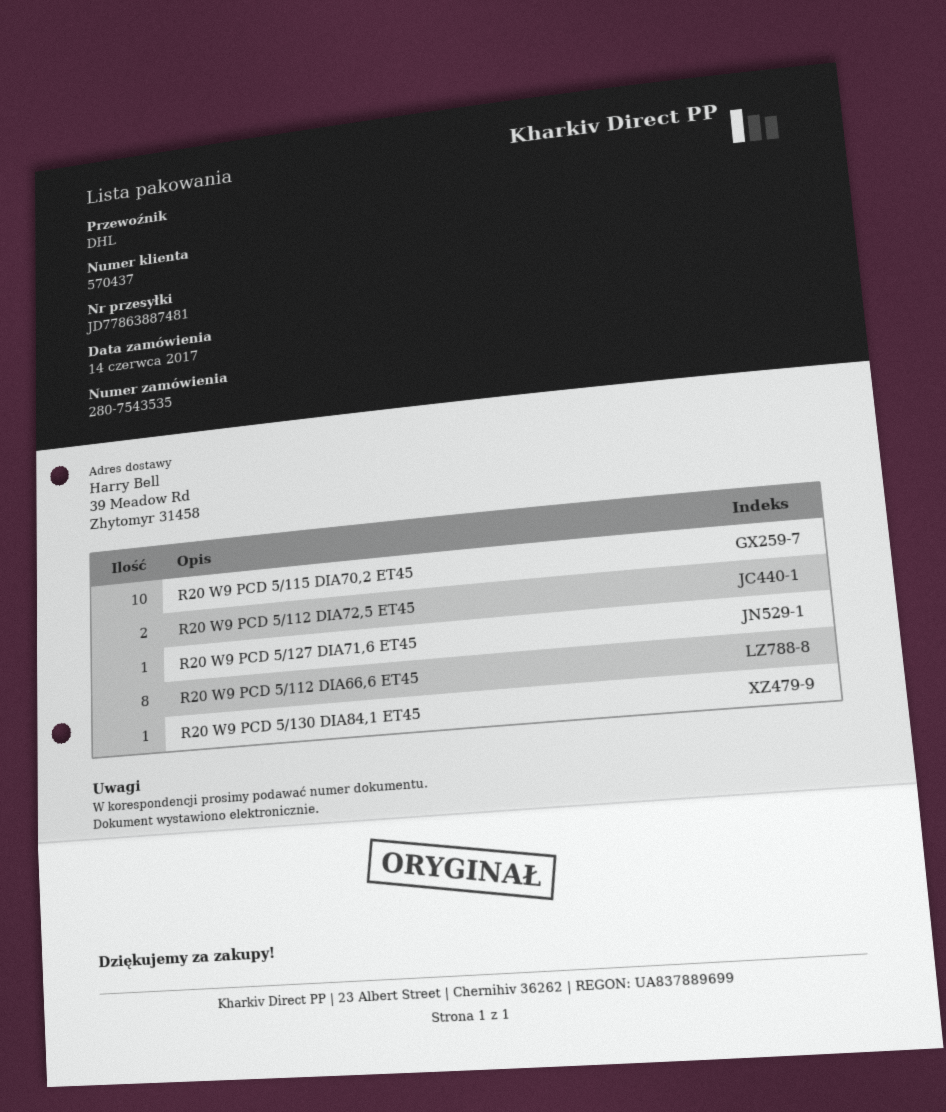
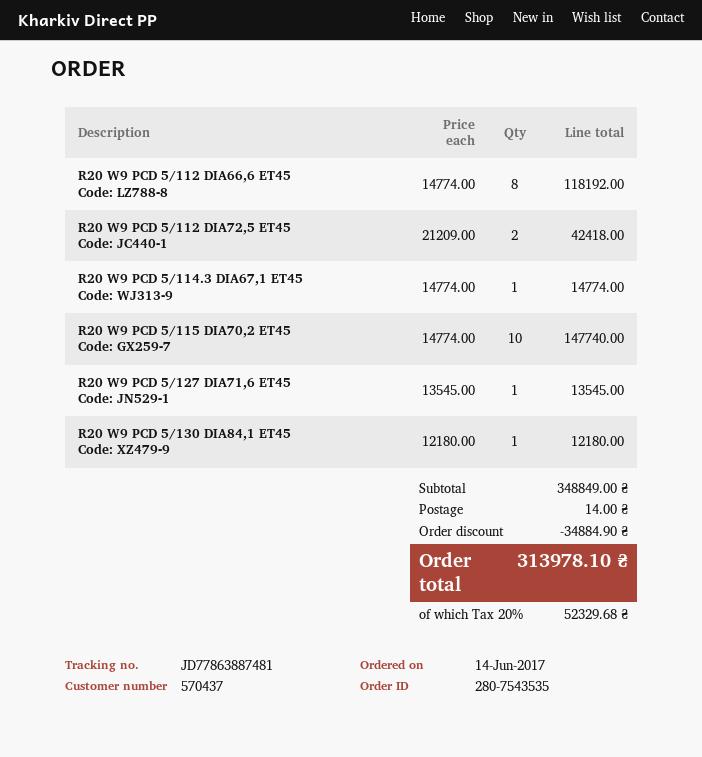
R20 W9 PCD 5/114.3 DIA67,1 ET45: none -> 1

